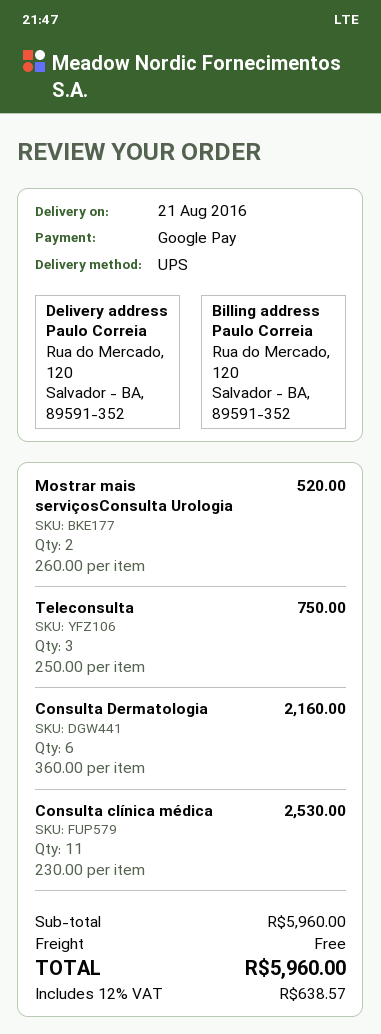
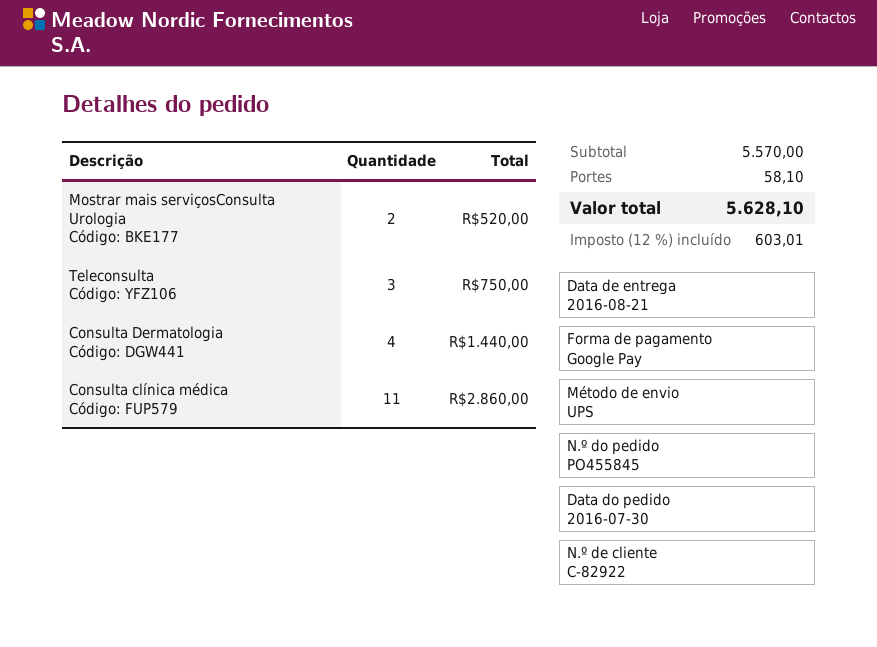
Consulta Dermatologia: 6 for 2160.00 -> 4 for 1440.00
Consulta clínica médica: 11 for 2530.00 -> 11 for 2860.00
subtotal: 5960.00 -> 5570.00
shipping: 0.00 -> 58.10
tax: 12% = 638.57 -> 12% = 603.01
total: 5960.00 -> 5628.10

